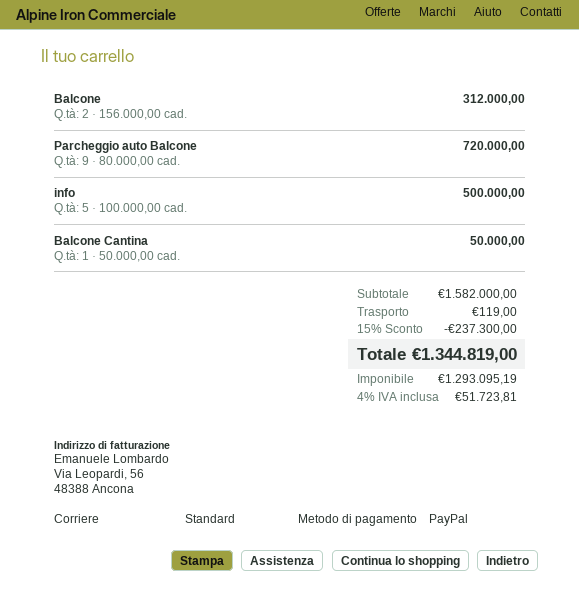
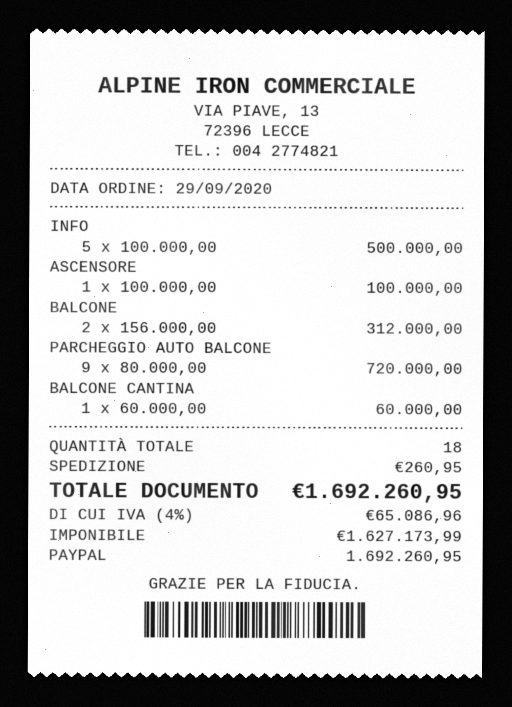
Balcone Cantina: 1 x 50000.00 = 50000.00 -> 1 x 60000.00 = 60000.00
ASCENSORE: none -> 1 x 100000.00 = 100000.00
discount: 15% = 237300.00 -> none
shipping: 119.00 -> 260.95
net: 1293095.19 -> 1627173.99
tax: 4% = 51723.81 -> 4% = 65086.96
total: 1344819.00 -> 1692260.95

